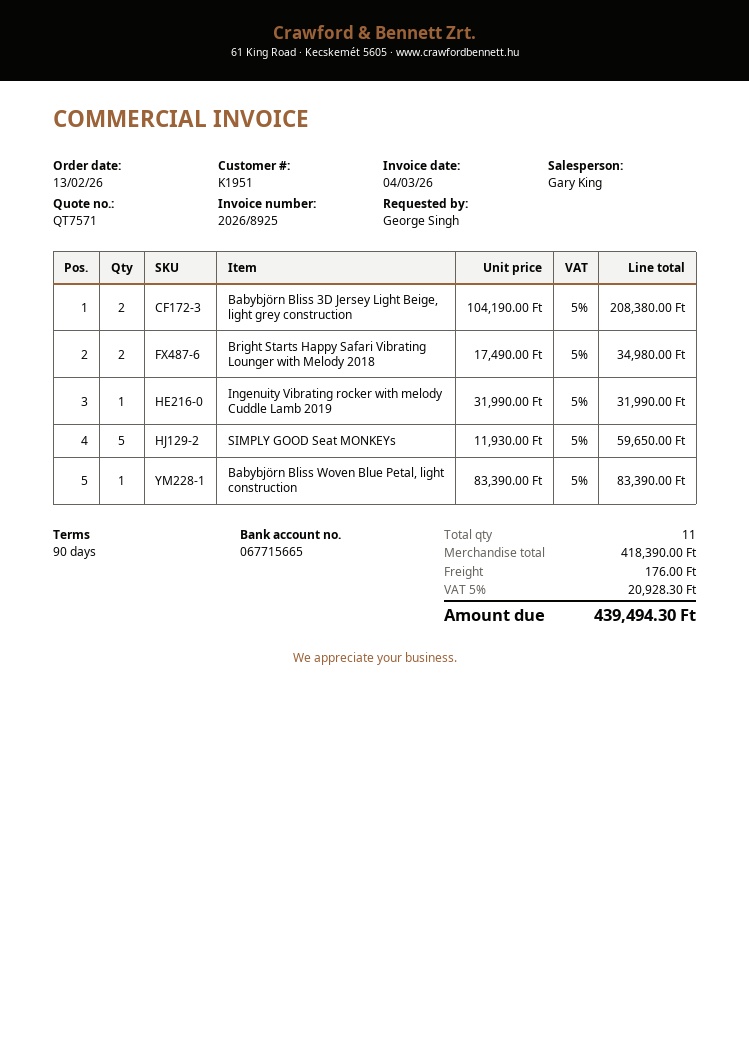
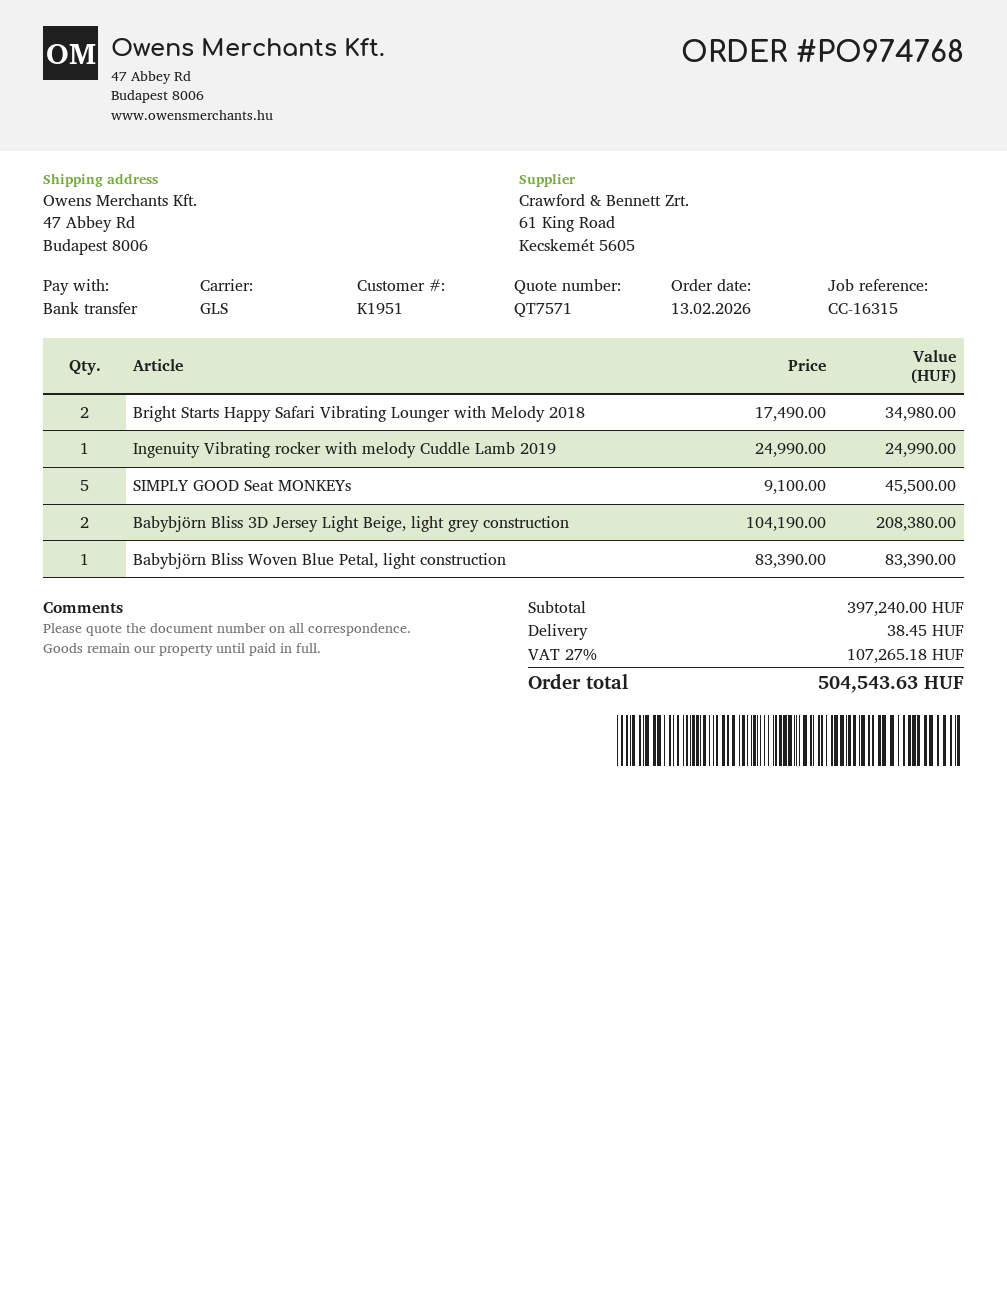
Ingenuity Vibrating rocker with melody Cuddle Lamb 2019: 1 x 31990.00 = 31990.00 -> 1 x 24990.00 = 24990.00
SIMPLY GOOD Seat MONKEYs: 5 x 11930.00 = 59650.00 -> 5 x 9100.00 = 45500.00
subtotal: 418390.00 -> 397240.00
shipping: 176.00 -> 38.45
tax: 5% = 20928.30 -> 27% = 107265.18
total: 439494.30 -> 504543.63

